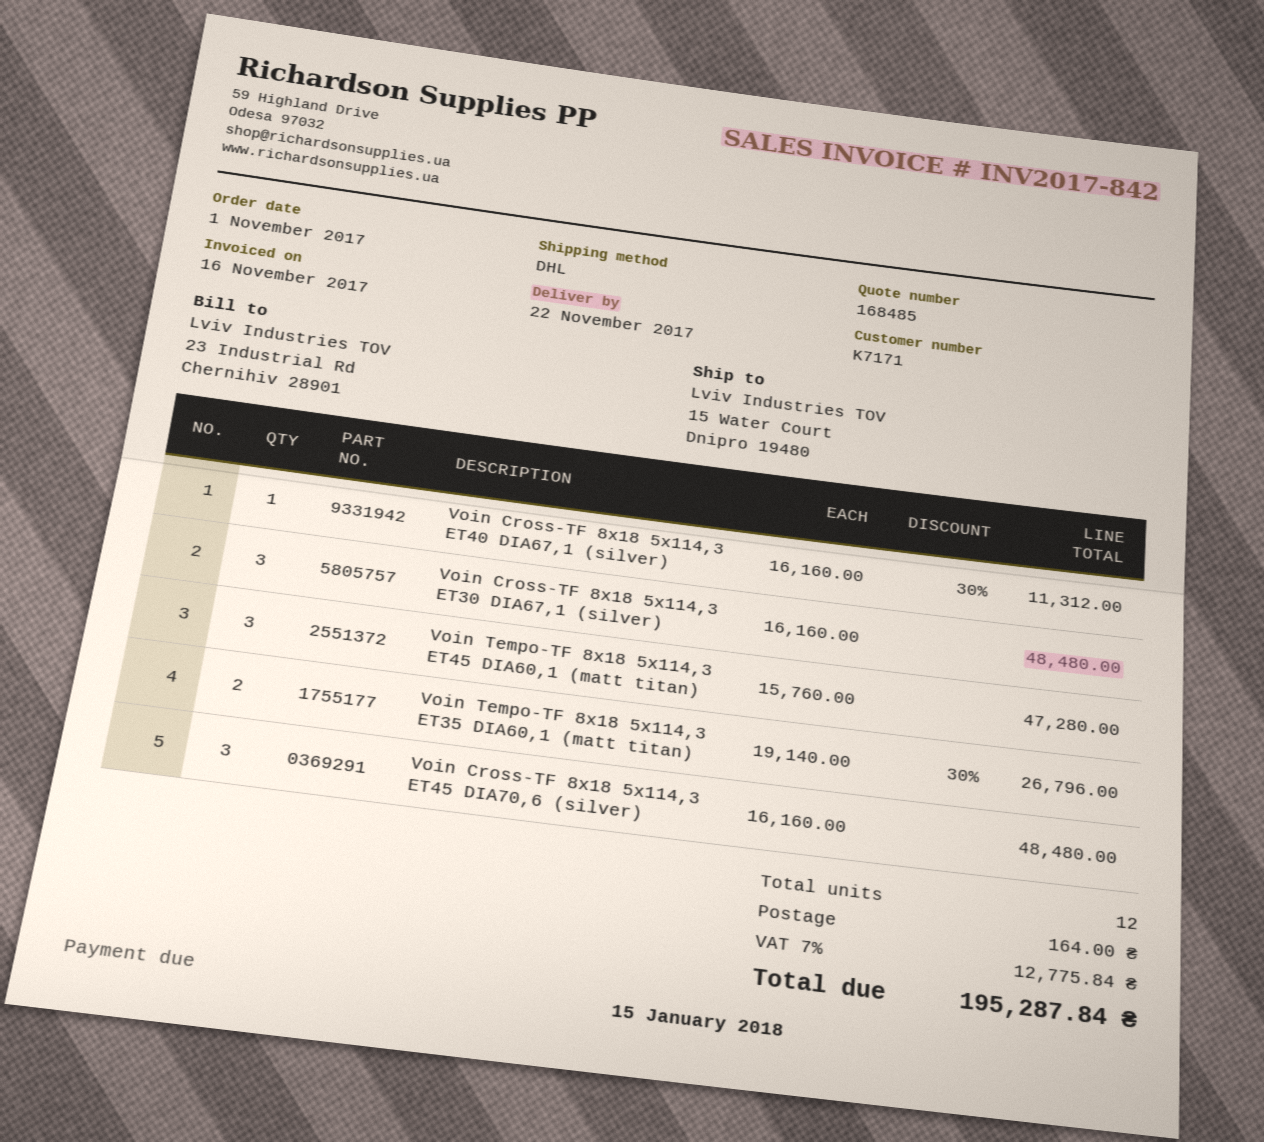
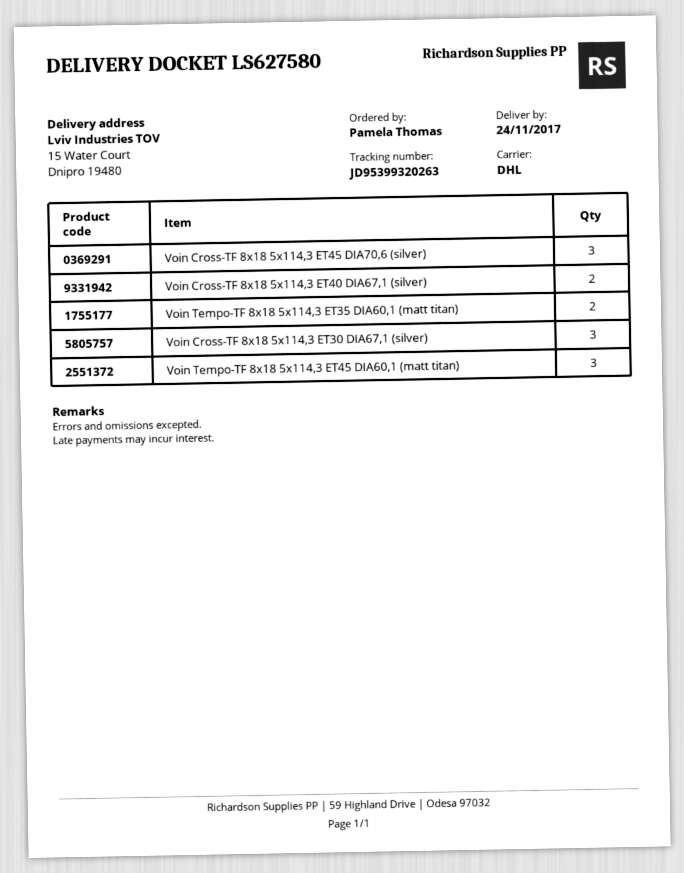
delivery date: 2017-11-22 -> 2017-11-24
Voin Cross-TF 8x18 5x114,3 ET40 DIA67,1 (silver): 1 -> 2

